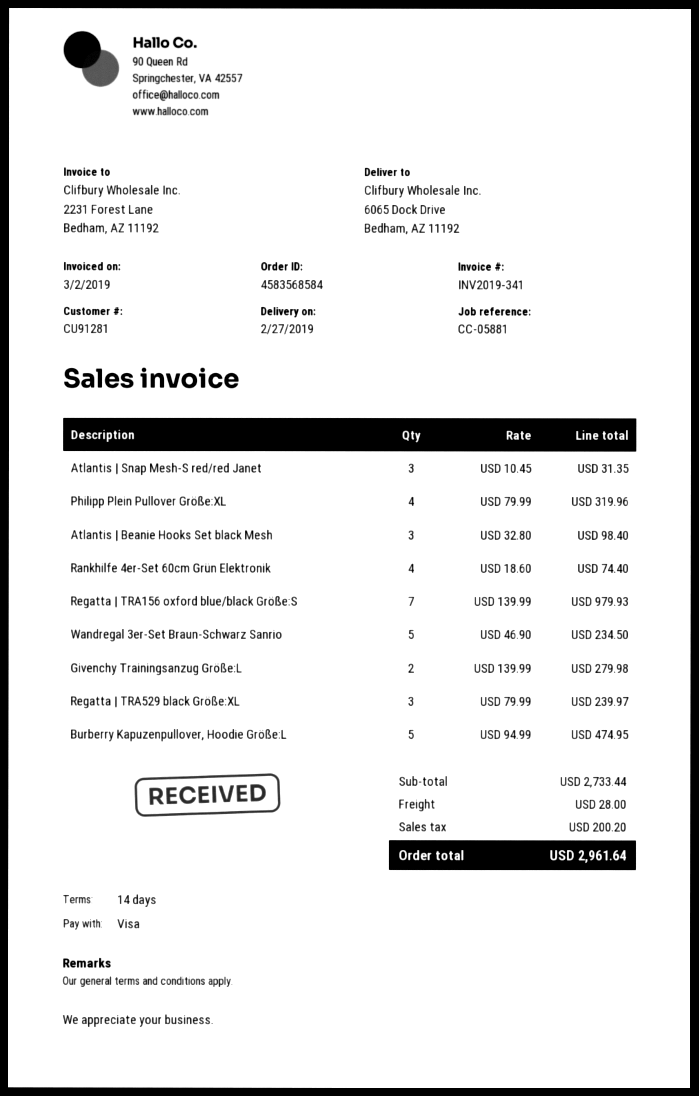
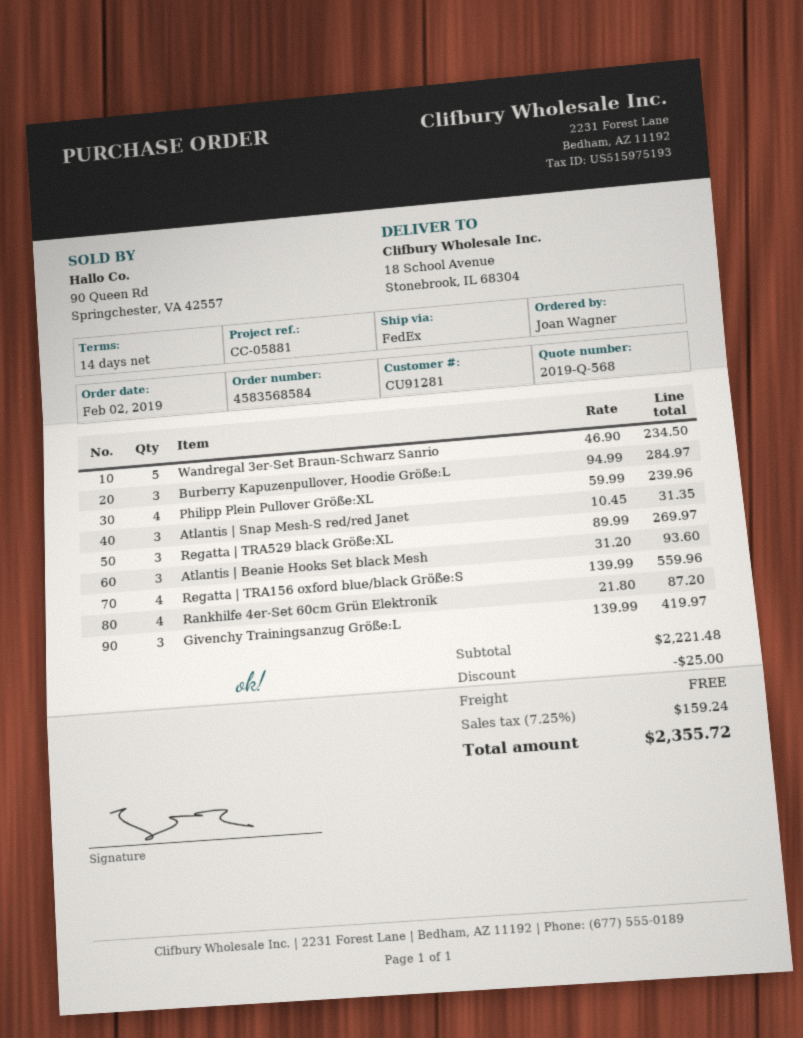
ship to: 6065 Dock Drive, Bedham, AZ 11192 -> 18 School Avenue, Stonebrook, IL 68304
Philipp Plein Pullover Größe:XL: 4 x 79.99 = 319.96 -> 4 x 59.99 = 239.96
Atlantis | Beanie Hooks Set black Mesh: 3 x 32.80 = 98.40 -> 3 x 31.20 = 93.60
Rankhilfe 4er-Set 60cm Grün Elektronik: 4 x 18.60 = 74.40 -> 4 x 21.80 = 87.20
Regatta | TRA156 oxford blue/black Größe:S: 7 x 139.99 = 979.93 -> 4 x 139.99 = 559.96
Givenchy Trainingsanzug Größe:L: 2 x 139.99 = 279.98 -> 3 x 139.99 = 419.97
Regatta | TRA529 black Größe:XL: 3 x 79.99 = 239.97 -> 3 x 89.99 = 269.97
Burberry Kapuzenpullover, Hoodie Größe:L: 5 x 94.99 = 474.95 -> 3 x 94.99 = 284.97
subtotal: 2733.44 -> 2221.48
discount: none -> 25.00
shipping: 28.00 -> 0.00
tax: 200.20 -> 159.24
total: 2961.64 -> 2355.72

